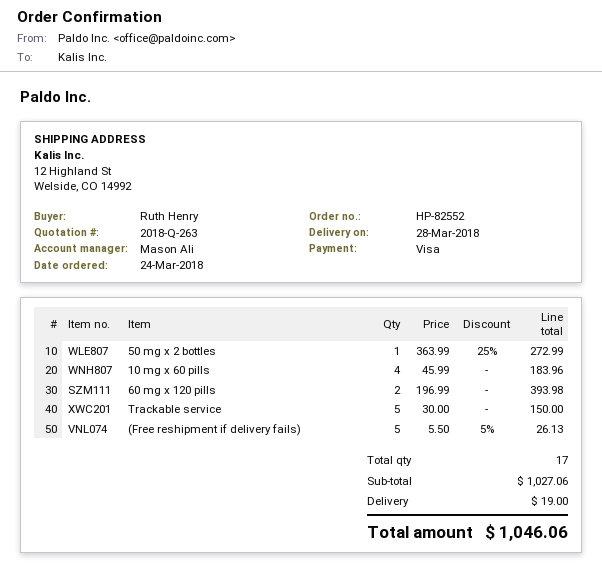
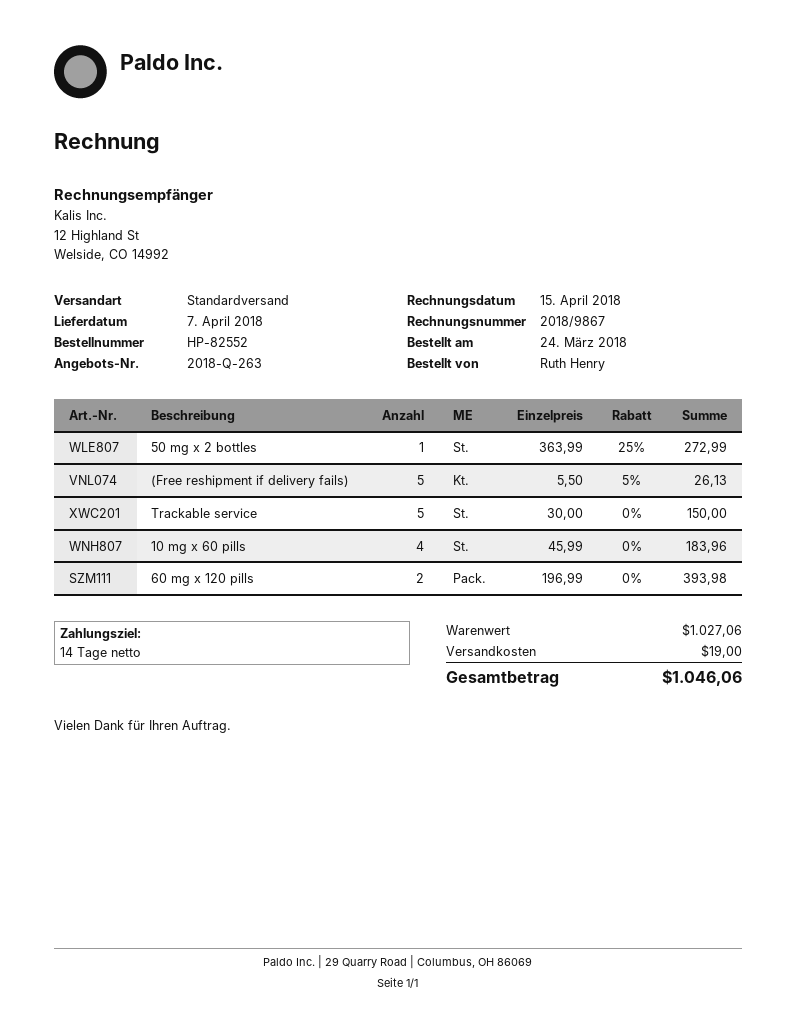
delivery date: 2018-03-28 -> 2018-04-07

